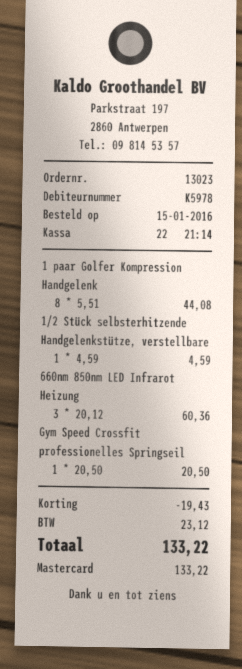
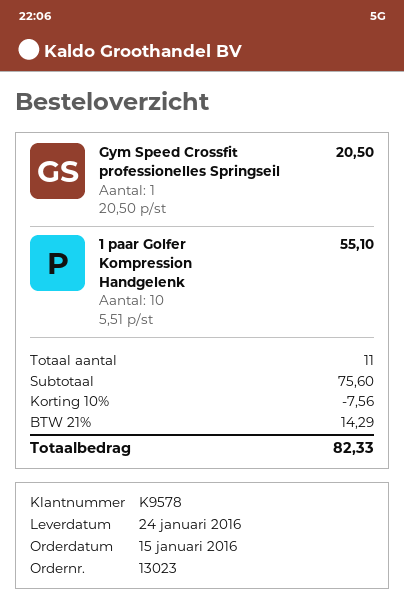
customer number: K5978 -> K9578
1 paar Golfer Kompression Handgelenk: 8 x 5.51 = 44.08 -> 10 x 5.51 = 55.10
1/2 Stück selbsterhitzende Handgelenkstütze, verstellbare: 1 x 4.59 = 4.59 -> none
660nm 850nm LED Infrarot Heizung: 3 x 20.12 = 60.36 -> none
discount: 19.43 -> 7.56
tax: 23.12 -> 14.29
total: 133.22 -> 82.33

